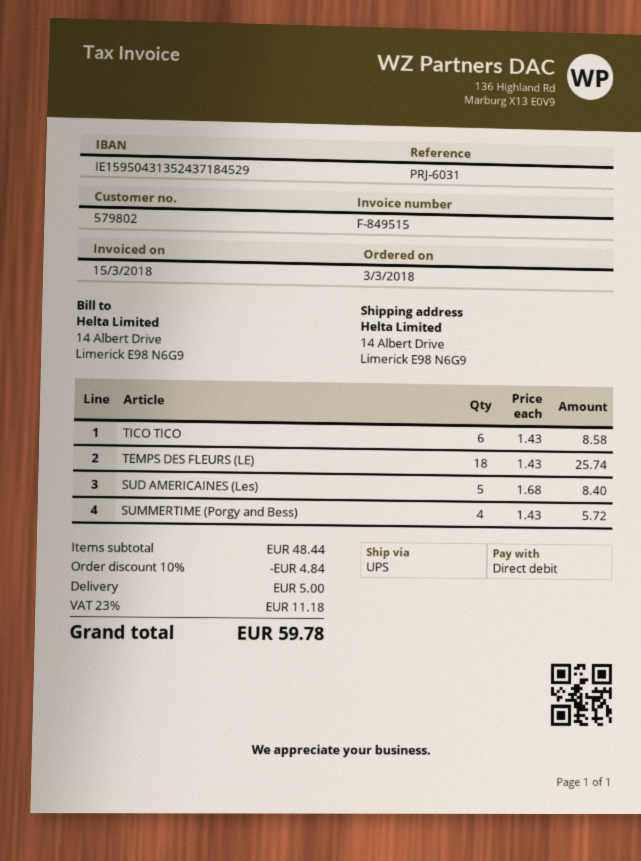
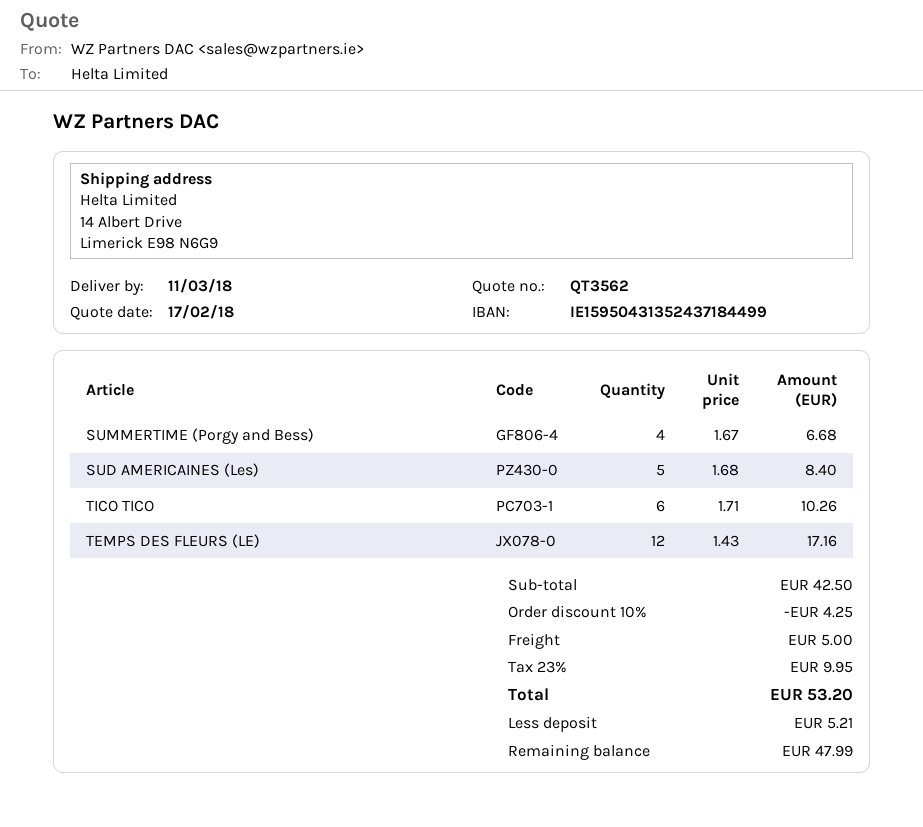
bank account: IE15950431352437184529 -> IE15950431352437184499
TICO TICO: 6 x 1.43 = 8.58 -> 6 x 1.71 = 10.26
TEMPS DES FLEURS (LE): 18 x 1.43 = 25.74 -> 12 x 1.43 = 17.16
SUMMERTIME (Porgy and Bess): 4 x 1.43 = 5.72 -> 4 x 1.67 = 6.68
subtotal: 48.44 -> 42.50
discount: 10% = 4.84 -> 10% = 4.25
tax: 23% = 11.18 -> 23% = 9.95
total: 59.78 -> 53.20

